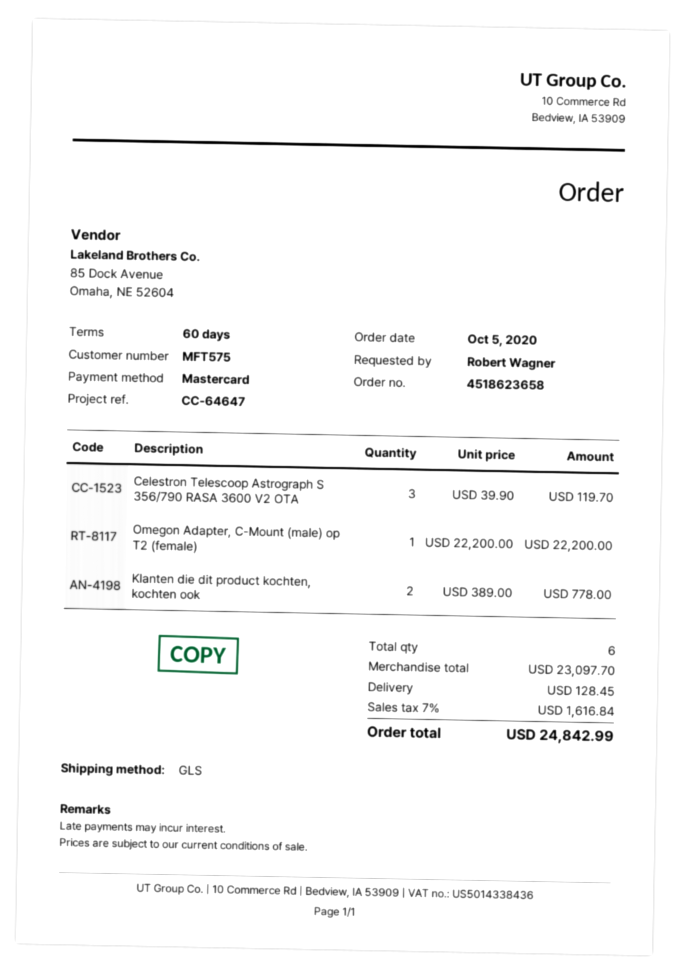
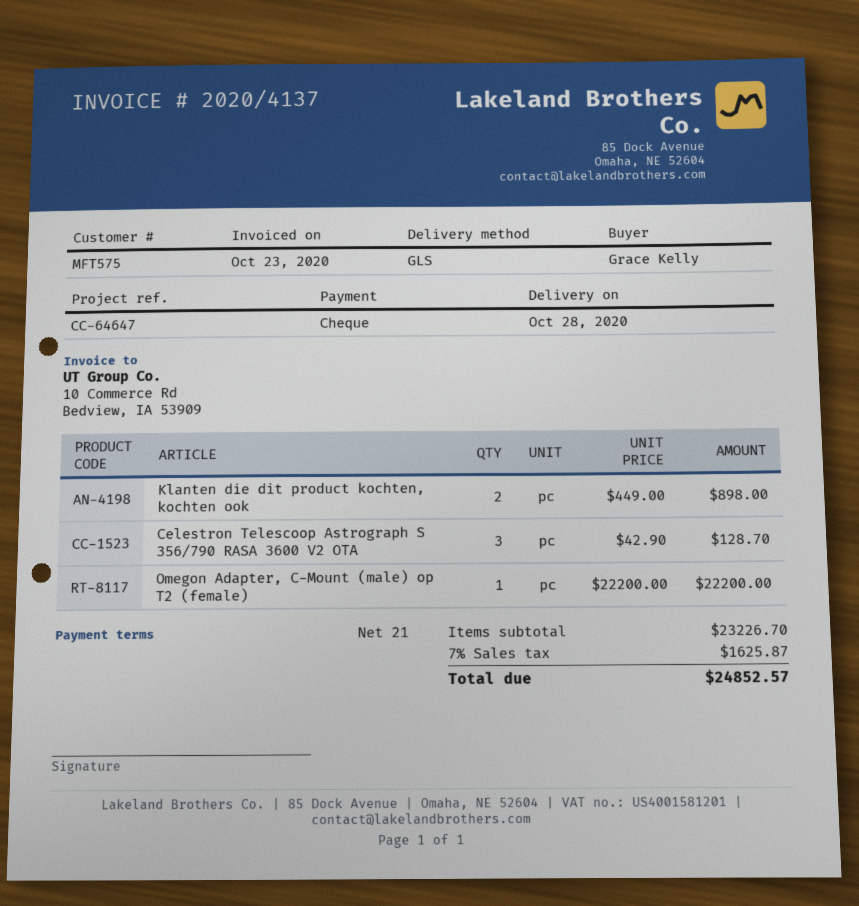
payment terms: 60 days -> 21 days
ordered by: Robert Wagner -> Grace Kelly
payment method: Mastercard -> cheque
Celestron Telescoop Astrograph S 356/790 RASA 3600 V2 OTA: 3 x 39.90 = 119.70 -> 3 x 42.90 = 128.70
Klanten die dit product kochten, kochten ook: 2 x 389.00 = 778.00 -> 2 x 449.00 = 898.00
subtotal: 23097.70 -> 23226.70
shipping: 128.45 -> none
tax: 7% = 1616.84 -> 7% = 1625.87
total: 24842.99 -> 24852.57

